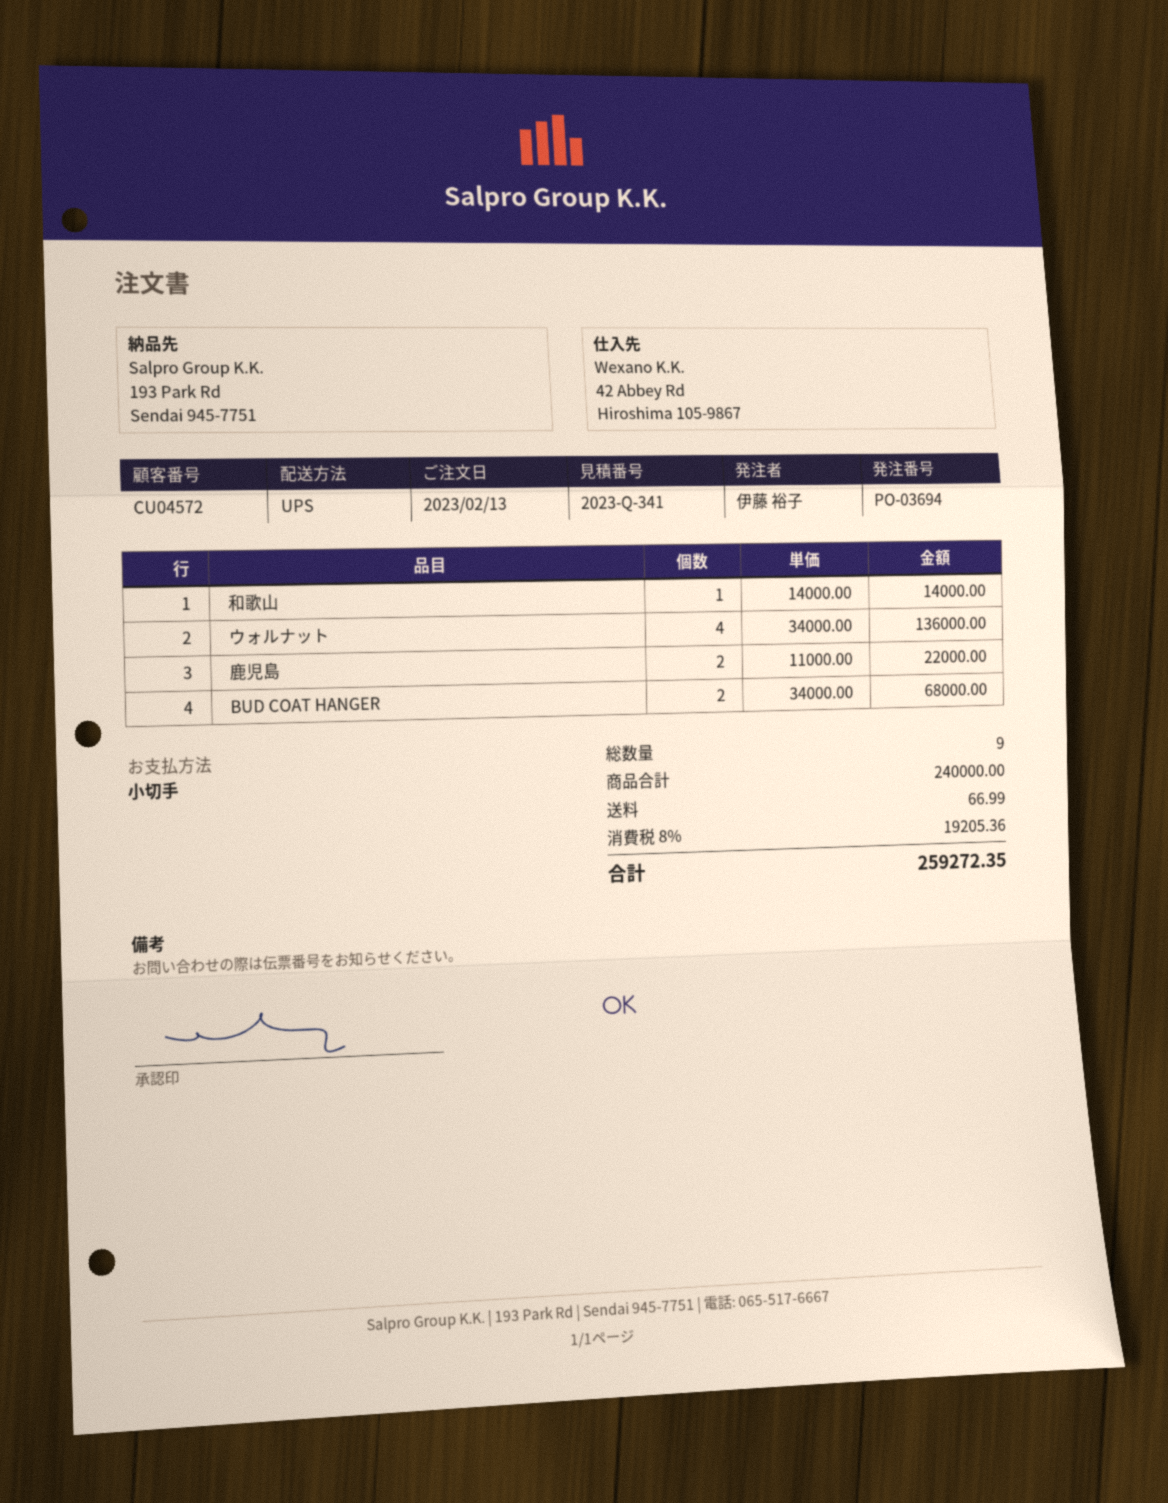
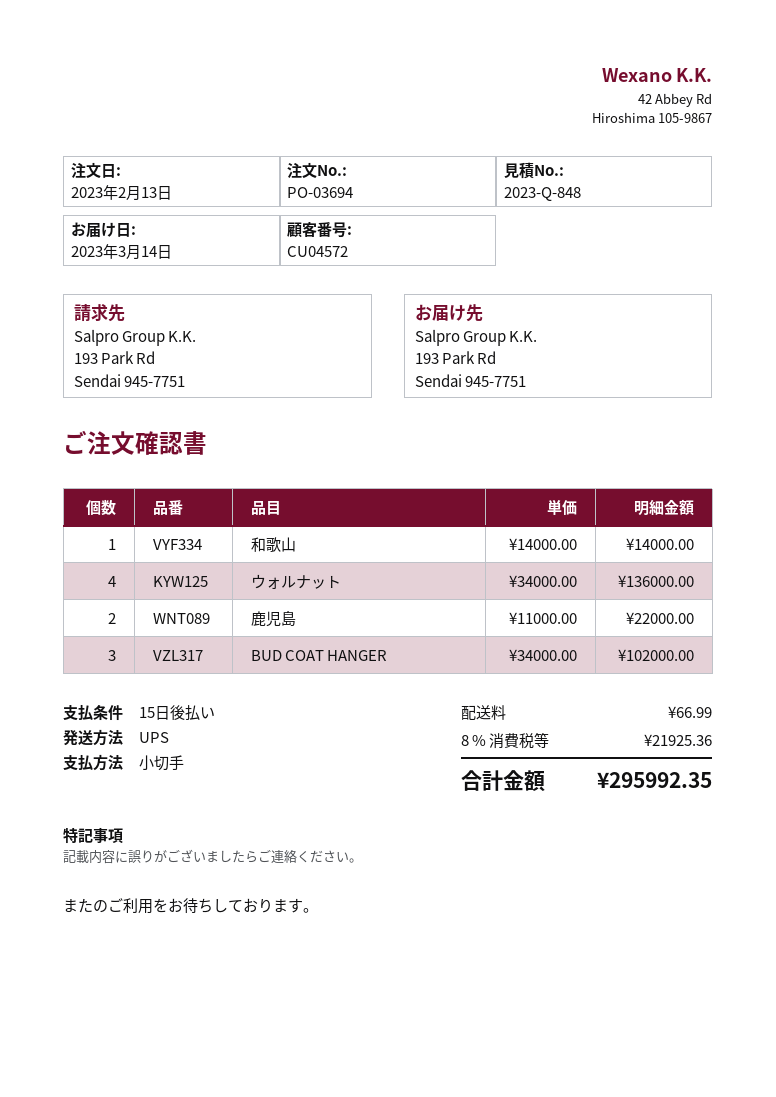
quote number: 2023-Q-341 -> 2023-Q-848
BUD COAT HANGER: 2 x 34000.00 = 68000.00 -> 3 x 34000.00 = 102000.00
tax: 8% = 19205.36 -> 8% = 21925.36
total: 259272.35 -> 295992.35

